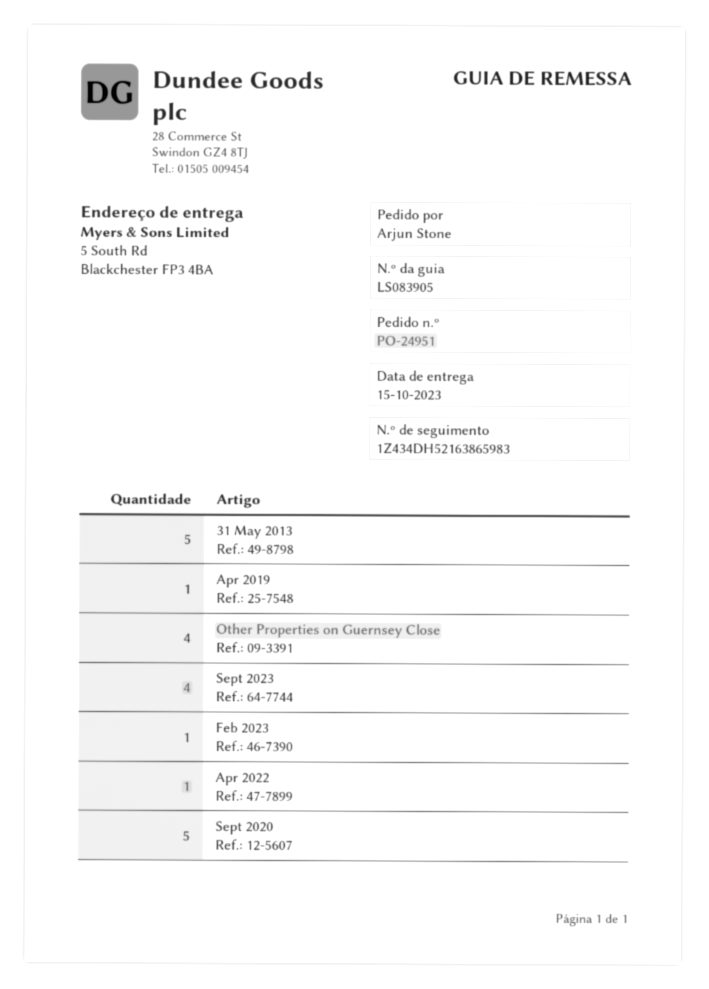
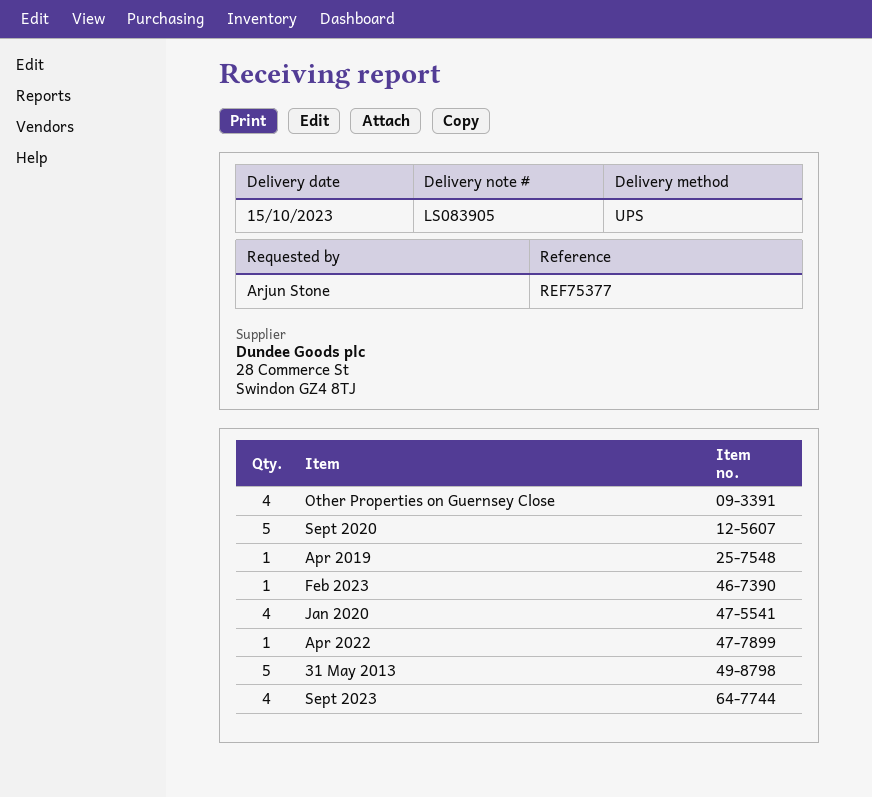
Jan 2020: none -> 4

